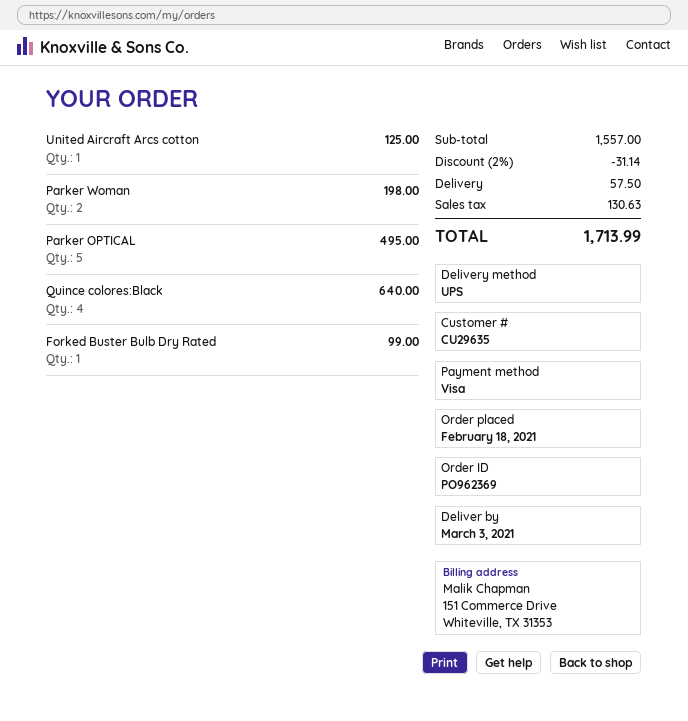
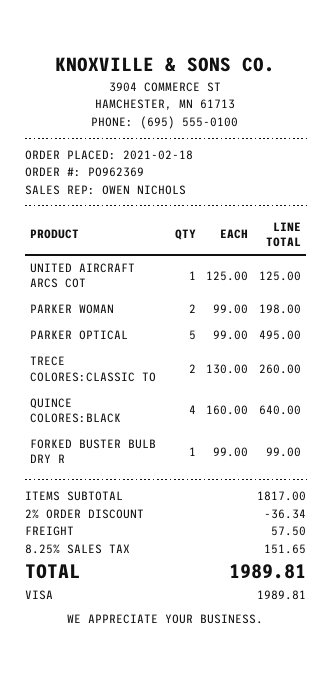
TRECE COLORES:CLASSIC TO: none -> 2 for 260.00
subtotal: 1557.00 -> 1817.00
discount: 2% = 31.14 -> 2% = 36.34
tax: 130.63 -> 151.65
total: 1713.99 -> 1989.81

